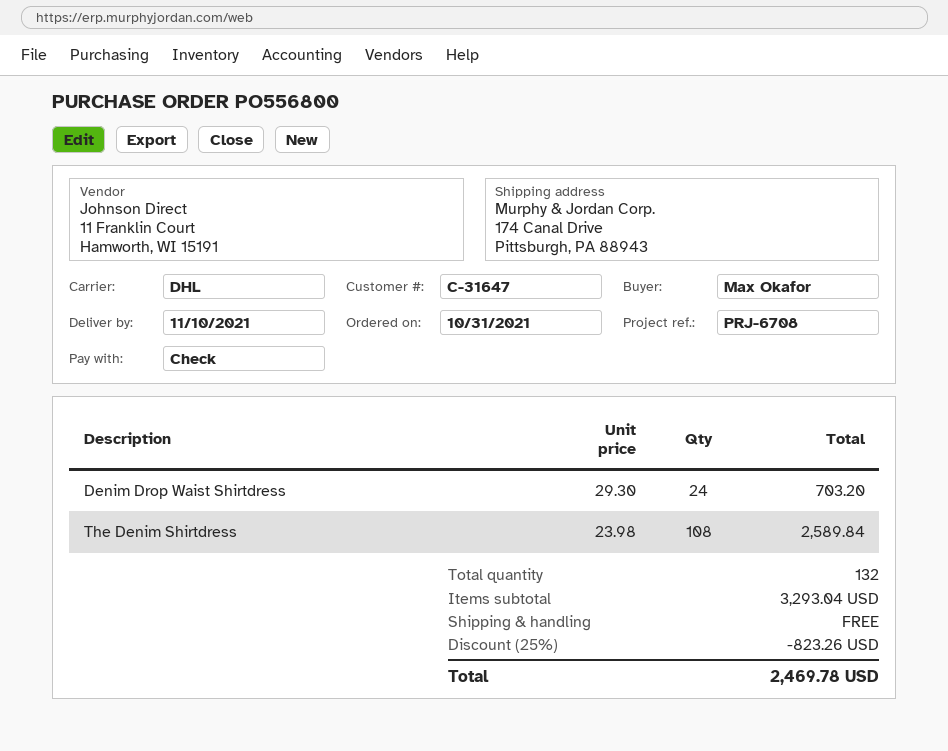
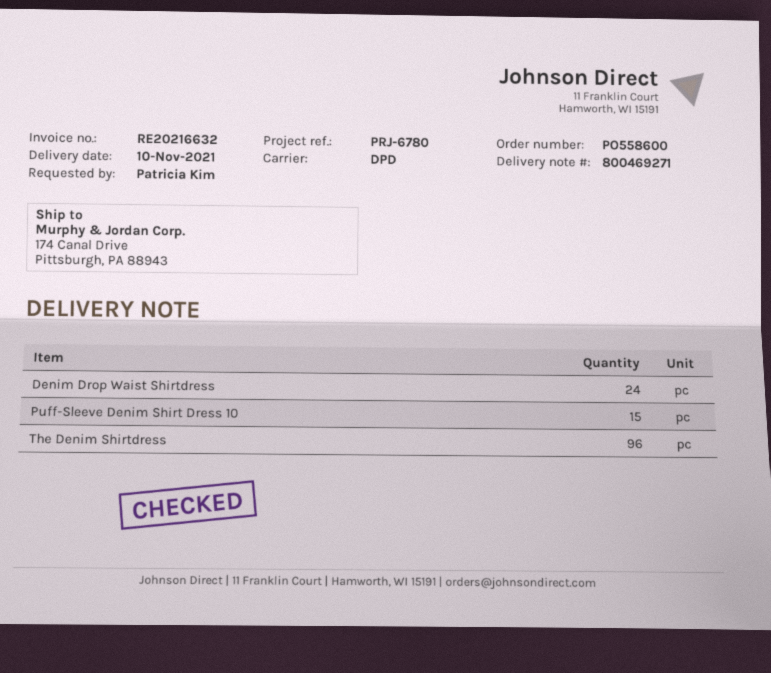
order number: PO556800 -> PO558600
reference: PRJ-6708 -> PRJ-6780
ordered by: Max Okafor -> Patricia Kim
shipping method: DHL -> DPD
The Denim Shirtdress: 108 -> 96
Puff-Sleeve Denim Shirt Dress 10: none -> 15

